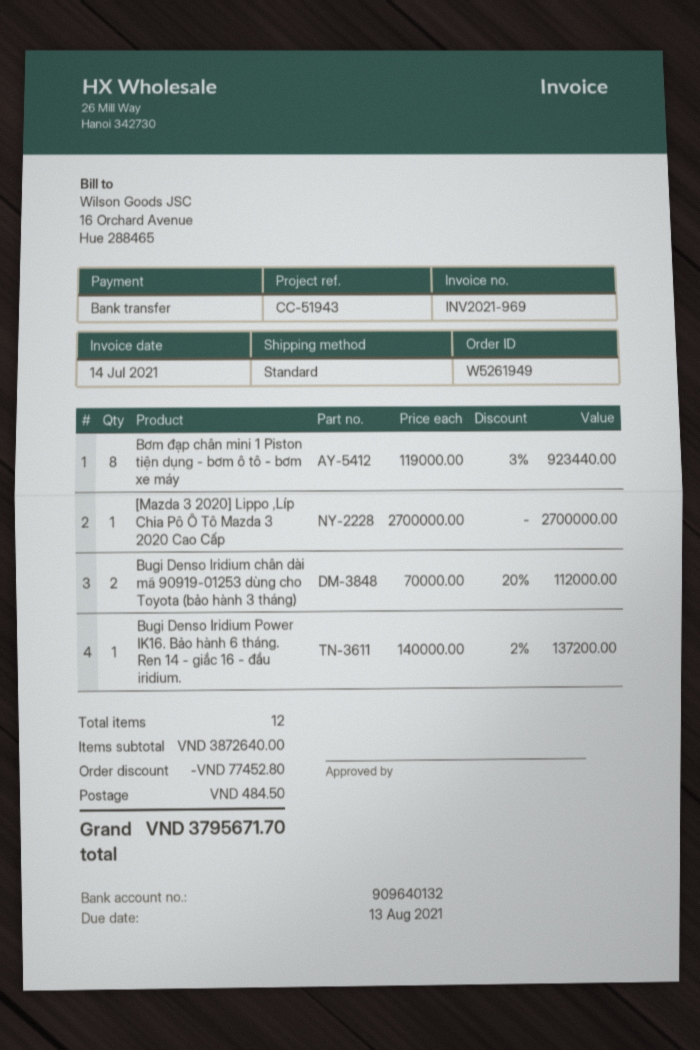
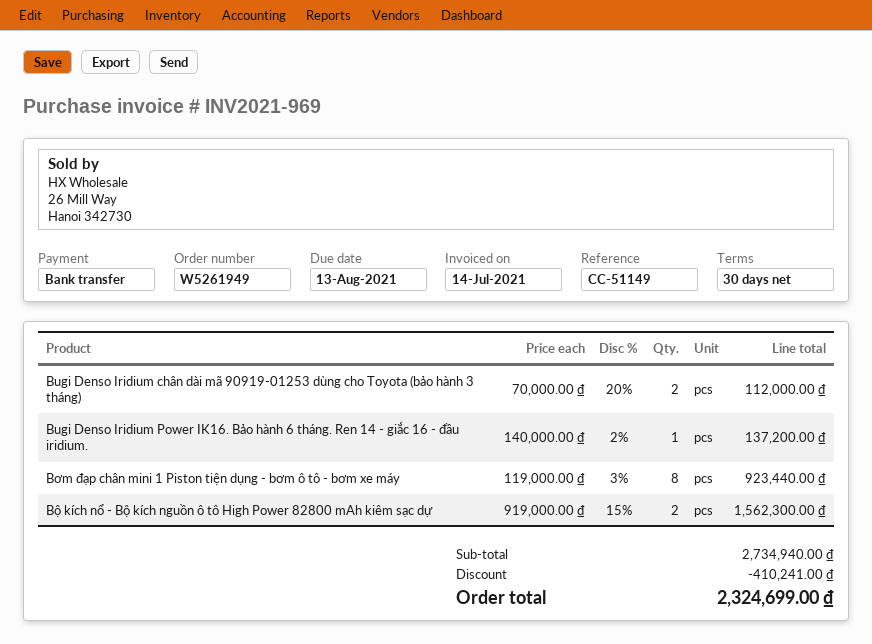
reference: CC-51943 -> CC-51149
[Mazda 3 2020] Lippo ,Líp Chia Pô Ô Tô Mazda 3 2020 Cao Cấp: 1 x 2700000.00 = 2700000.00 -> none
Bộ kích nổ - Bộ kích nguồn ô tô High Power 82800 mAh kiêm sạc dự: none -> 2 x 919000.00 - 15% = 1562300.00
subtotal: 3872640.00 -> 2734940.00
discount: 77452.80 -> 410241.00
shipping: 484.50 -> none
total: 3795671.70 -> 2324699.00

